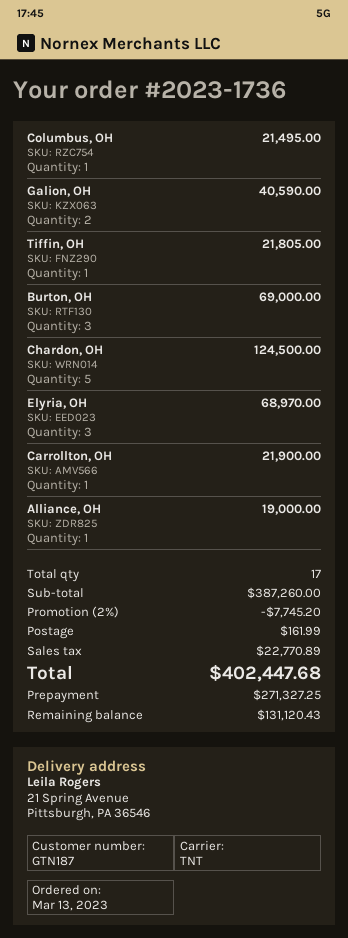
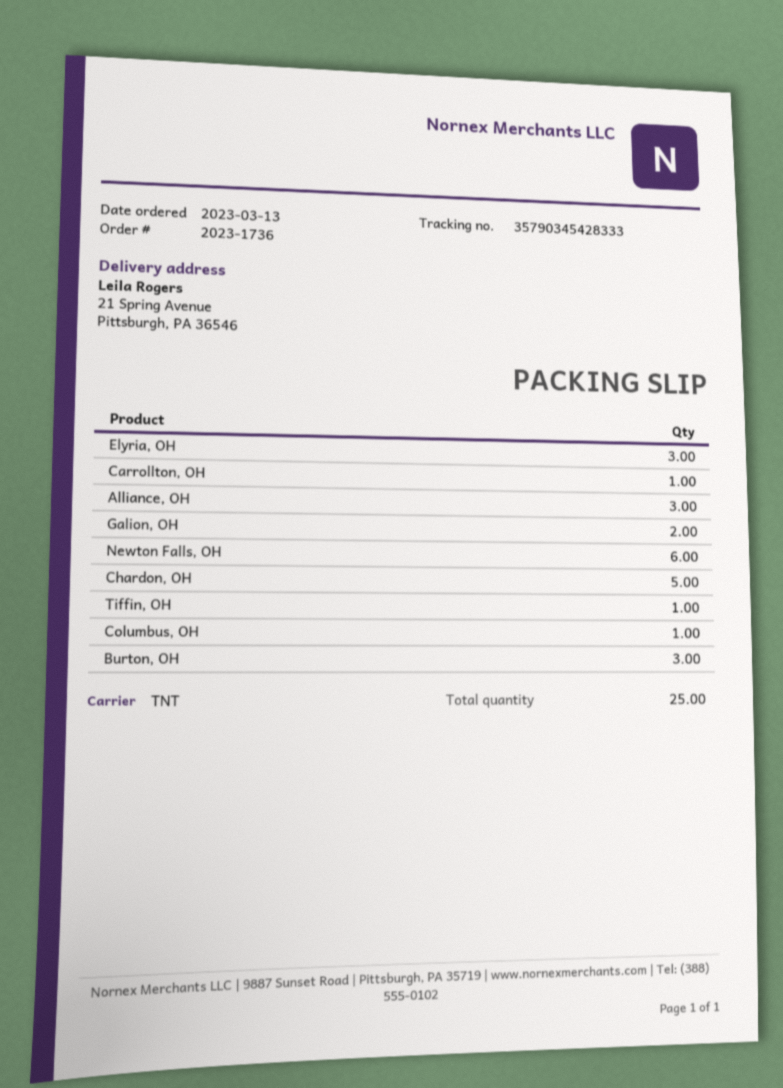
Alliance, OH: 1 -> 3
Newton Falls, OH: none -> 6
total quantity: 17 -> 25

